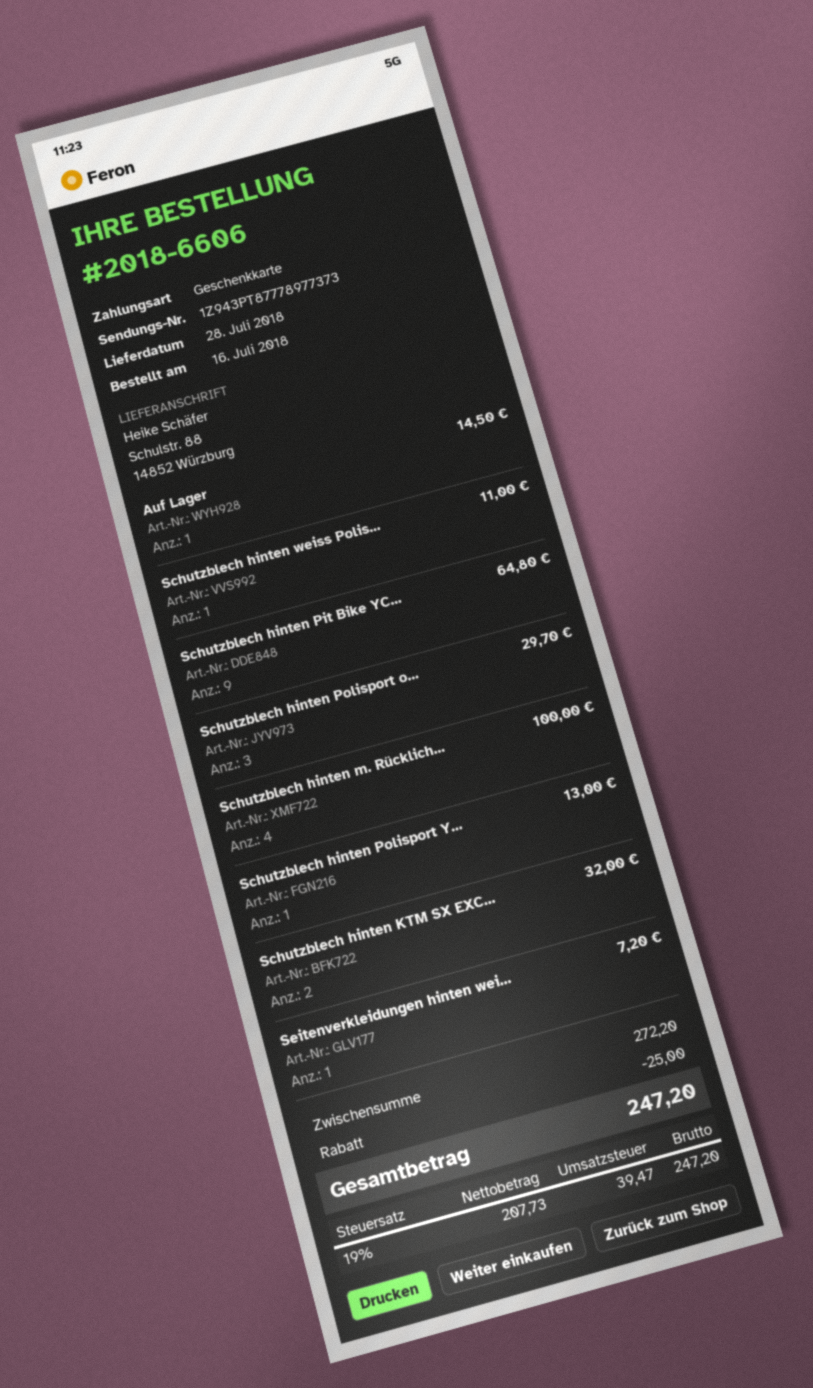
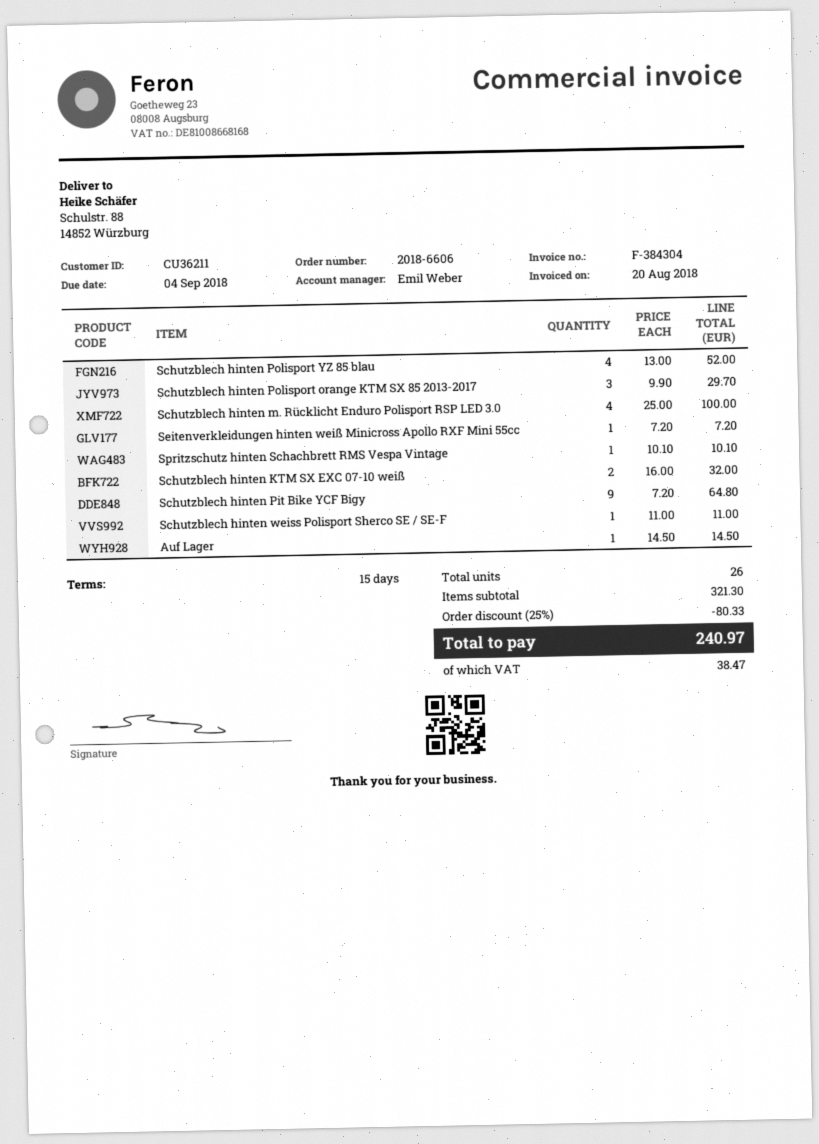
Schutzblech hinten Polisport Y...: 1 for 13.00 -> 4 for 52.00
Spritzschutz hinten Schachbrett RMS Vespa Vintage: none -> 1 for 10.10
subtotal: 272.20 -> 321.30
discount: 25.00 -> 80.33
tax: 39.47 -> 38.47
total: 247.20 -> 240.97

